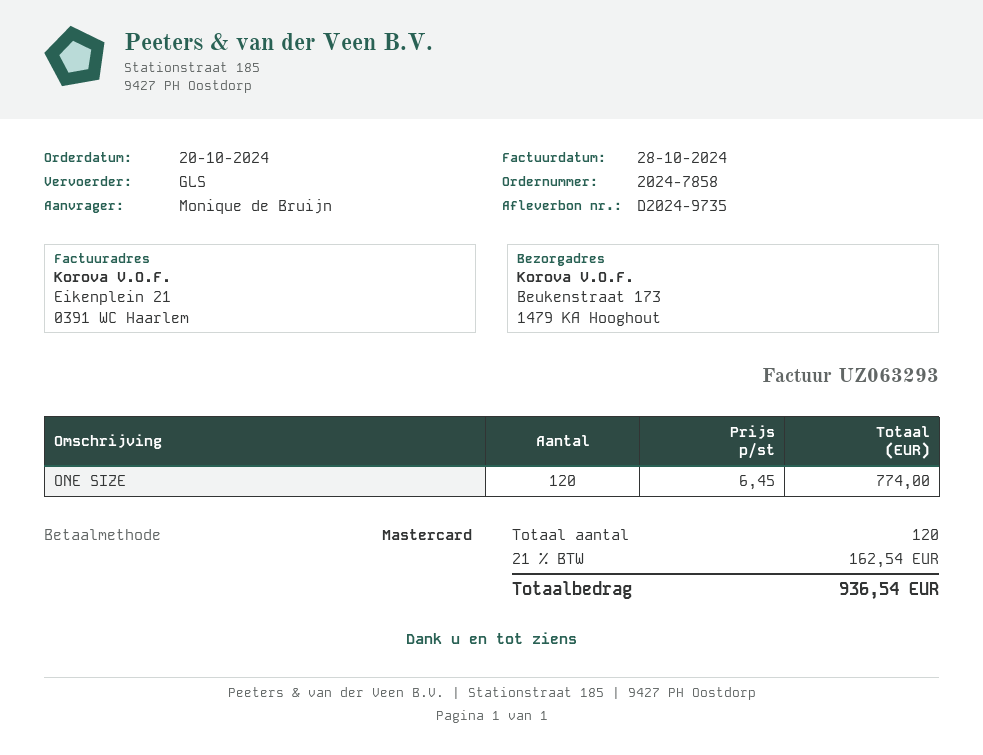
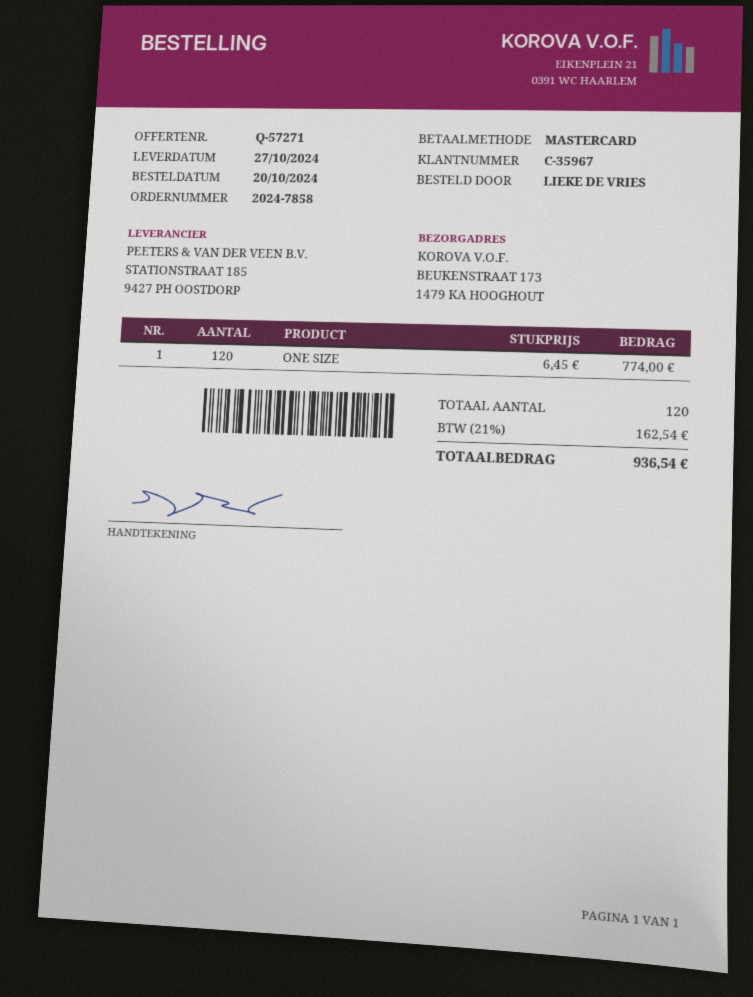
ordered by: Monique de Bruijn -> LIEKE DE VRIES

